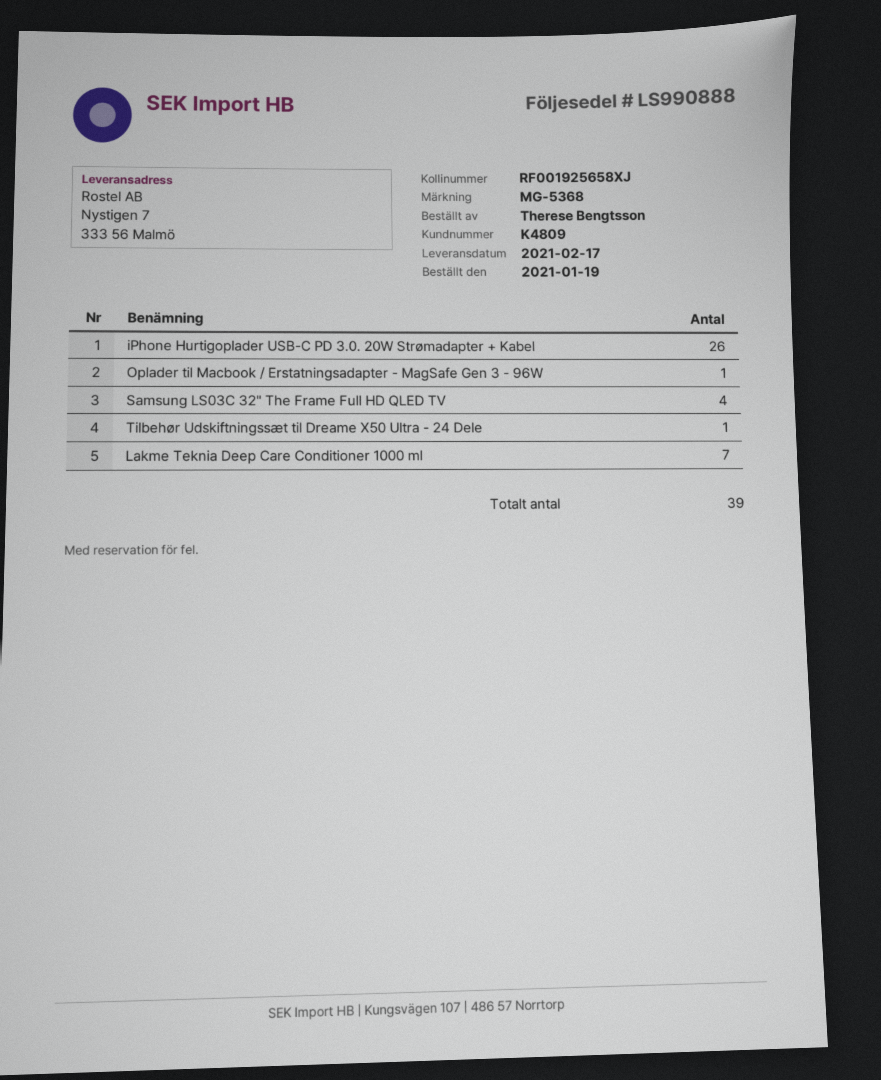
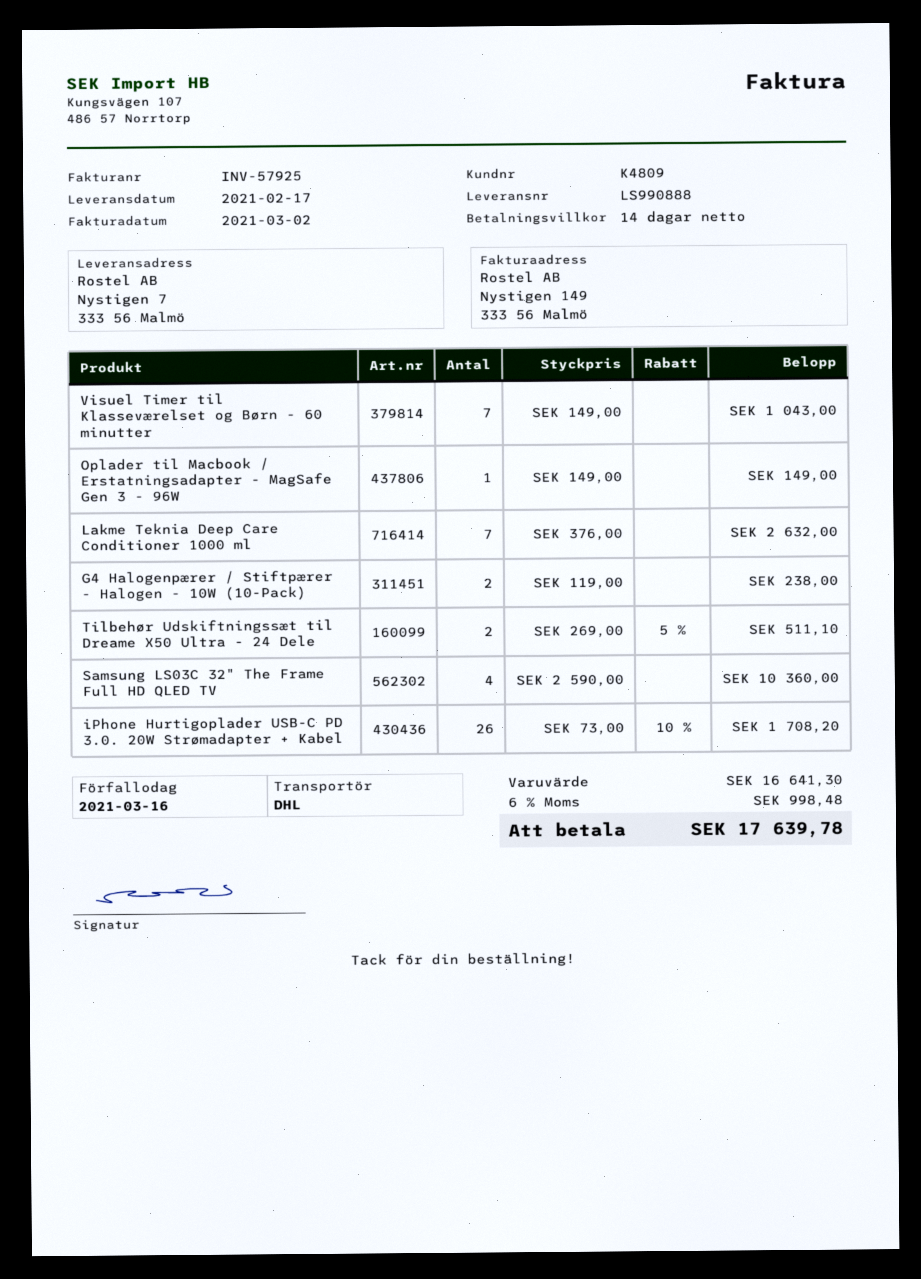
Tilbehør Udskiftningssæt til Dreame X50 Ultra - 24 Dele: 1 -> 2
Visuel Timer til Klasseværelset og Børn - 60 minutter: none -> 7
G4 Halogenpærer / Stiftpærer - Halogen - 10W (10-Pack): none -> 2

